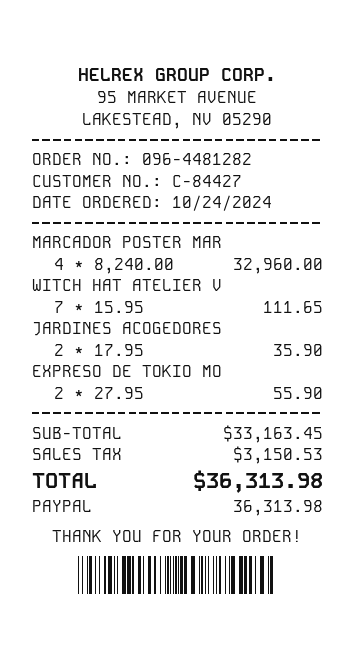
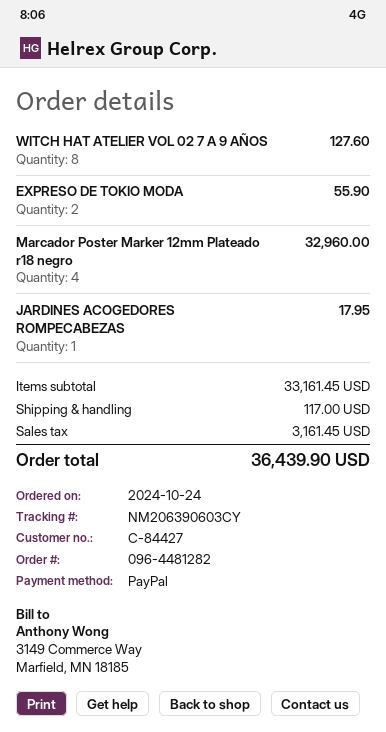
WITCH HAT ATELIER V: 7 for 111.65 -> 8 for 127.60
JARDINES ACOGEDORES: 2 for 35.90 -> 1 for 17.95
subtotal: 33163.45 -> 33161.45
shipping: none -> 117.00
tax: 3150.53 -> 3161.45
total: 36313.98 -> 36439.90

